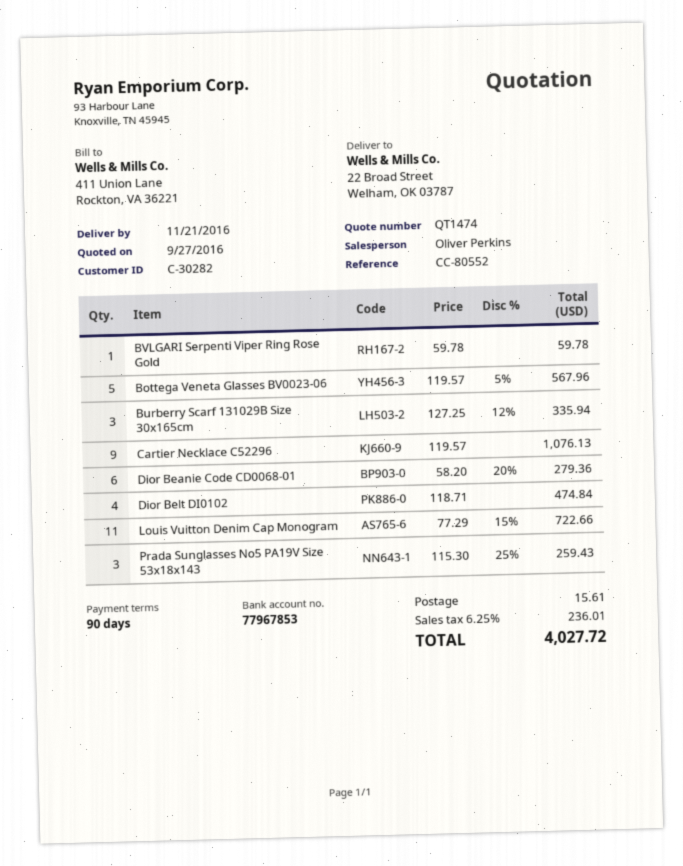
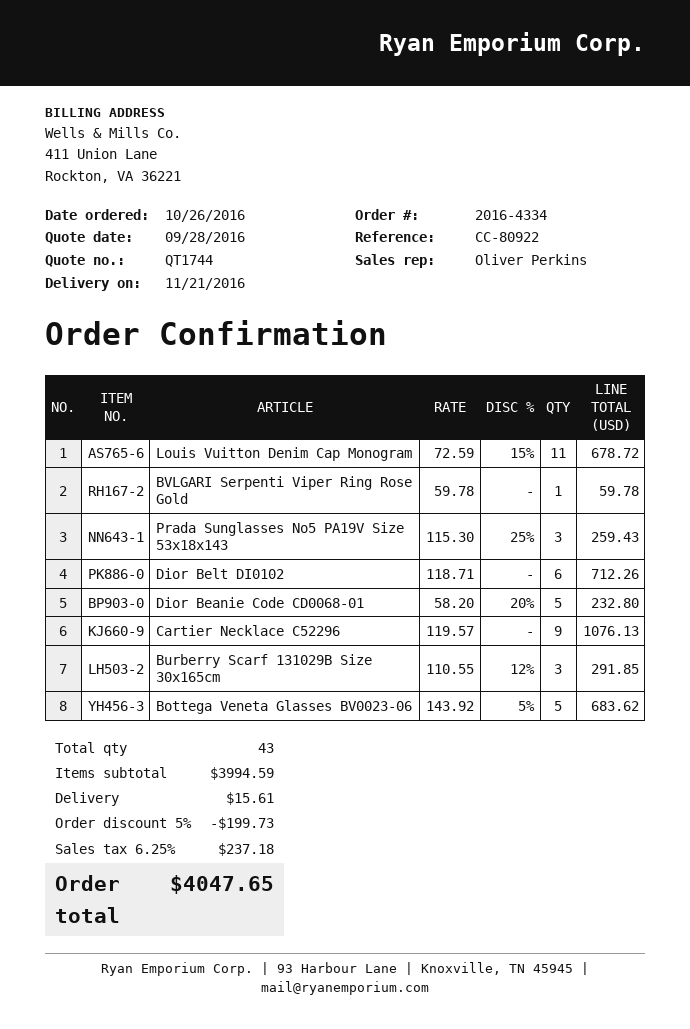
quote number: QT1474 -> QT1744
quote date: 2016-09-27 -> 2016-09-28
reference: CC-80552 -> CC-80922
Bottega Veneta Glasses BV0023-06: 5 x 119.57 - 5% = 567.96 -> 5 x 143.92 - 5% = 683.62
Burberry Scarf 131029B Size 30x165cm: 3 x 127.25 - 12% = 335.94 -> 3 x 110.55 - 12% = 291.85
Dior Beanie Code CD0068-01: 6 x 58.20 - 20% = 279.36 -> 5 x 58.20 - 20% = 232.80
Dior Belt DI0102: 4 x 118.71 = 474.84 -> 6 x 118.71 = 712.26
Louis Vuitton Denim Cap Monogram: 11 x 77.29 - 15% = 722.66 -> 11 x 72.59 - 15% = 678.72
discount: none -> 5% = 199.73
tax: 6.25% = 236.01 -> 6.25% = 237.18
total: 4027.72 -> 4047.65

